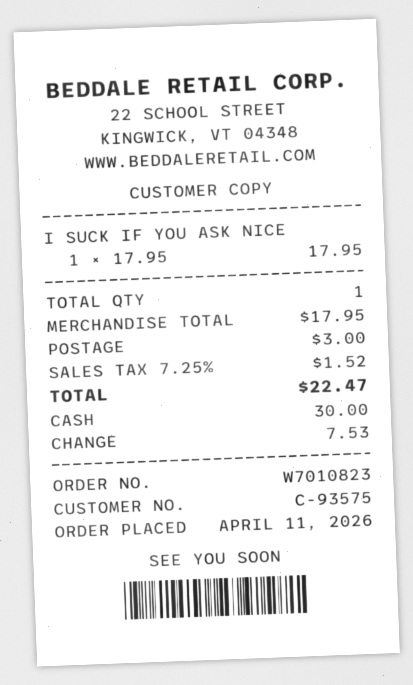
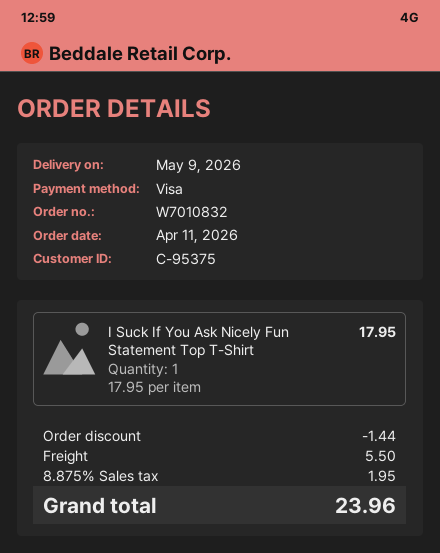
order number: W7010823 -> W7010832
customer number: C-93575 -> C-95375
payment method: cash -> Visa
discount: none -> 1.44
shipping: 3.00 -> 5.50
tax: 7.25% = 1.52 -> 8.875% = 1.95
total: 22.47 -> 23.96

